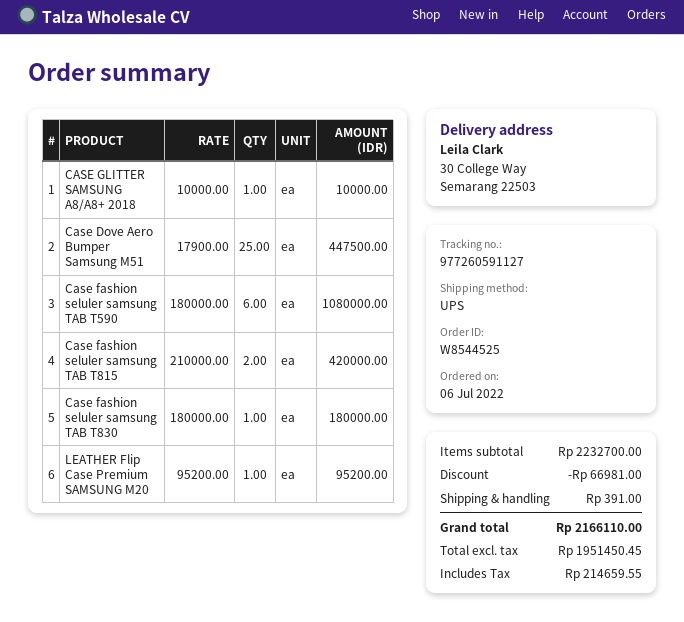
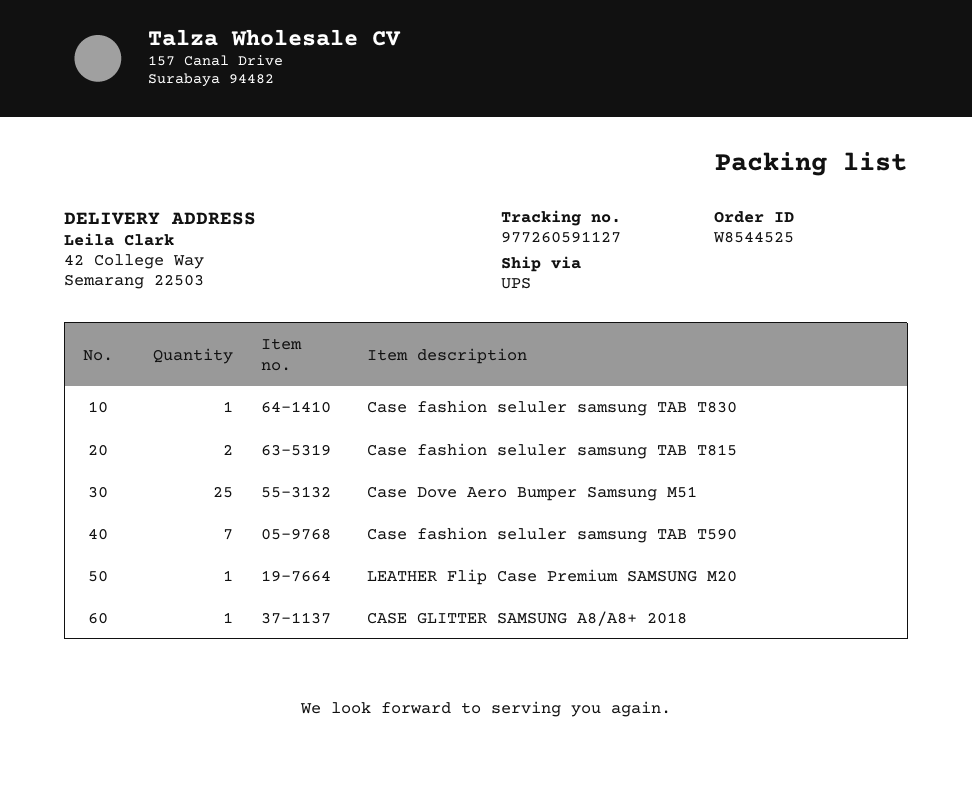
ship to: 30 College Way, Semarang 22503 -> 42 College Way, Semarang 22503
Case fashion seluler samsung TAB T590: 6 -> 7

